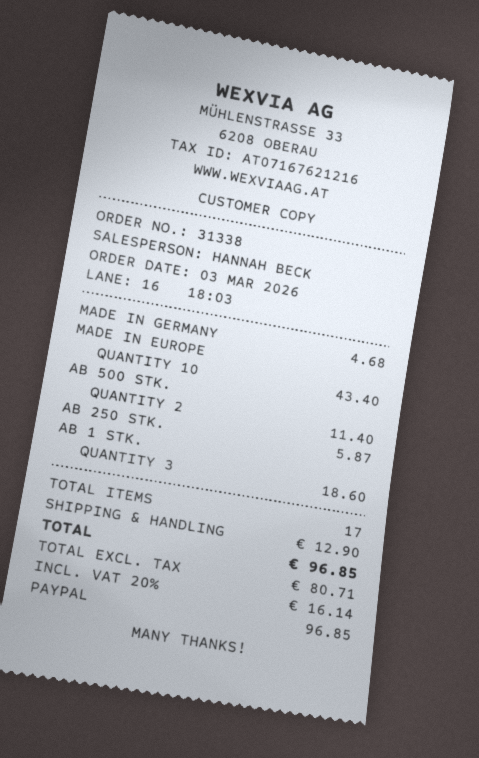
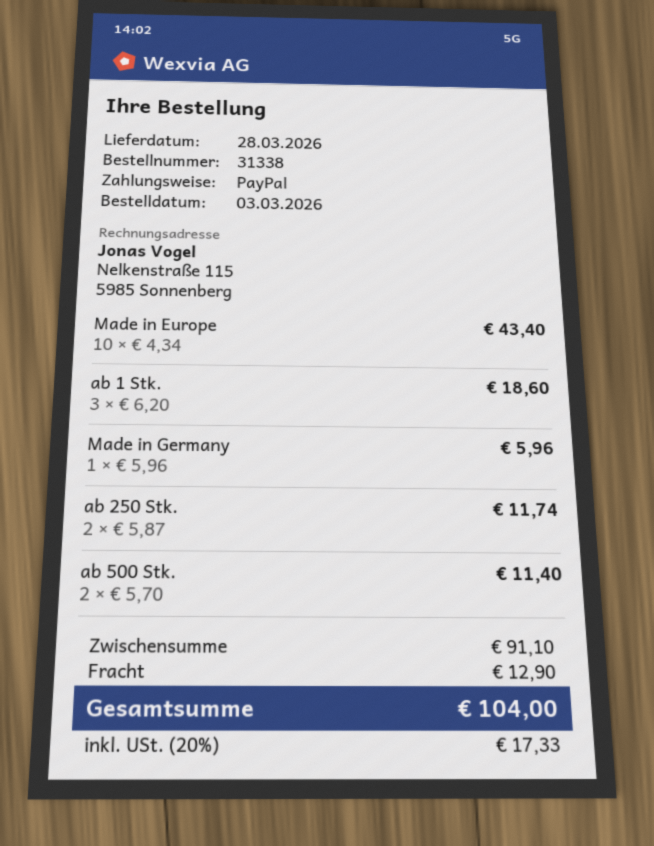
MADE IN GERMANY: 1 for 4.68 -> 1 for 5.96
AB 250 STK.: 1 for 5.87 -> 2 for 11.74
tax: 20% = 16.14 -> 20% = 17.33
total: 96.85 -> 104.00

